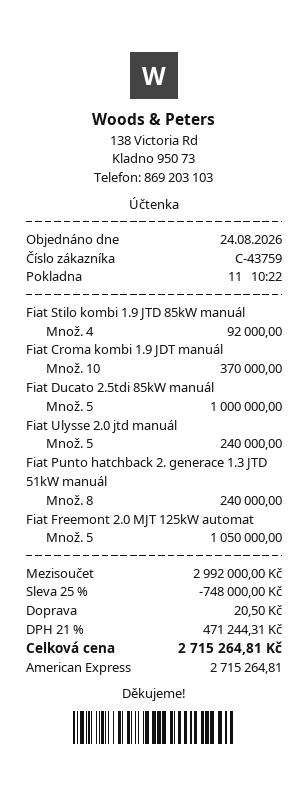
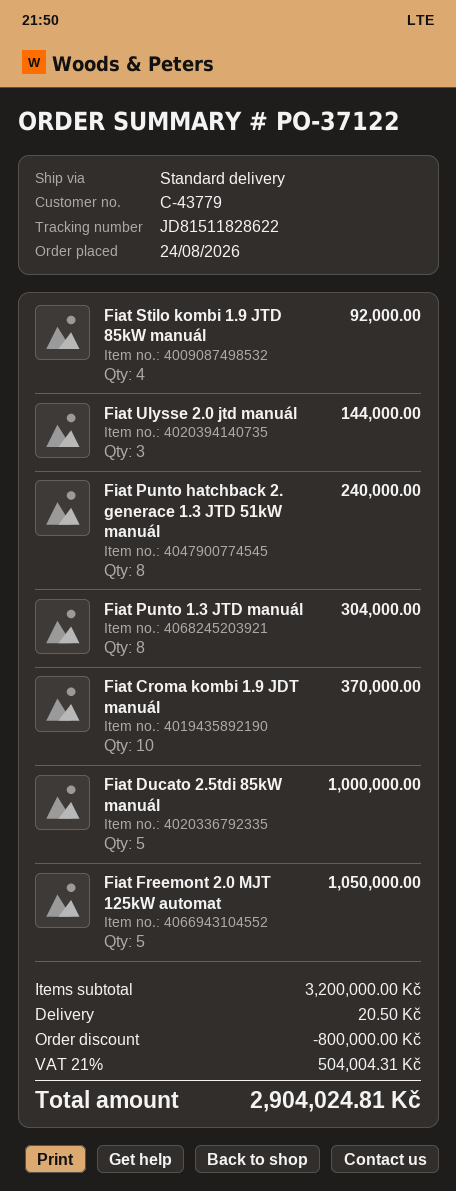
customer number: C-43759 -> C-43779
Fiat Ulysse 2.0 jtd manuál: 5 for 240000.00 -> 3 for 144000.00
Fiat Punto 1.3 JTD manuál: none -> 8 for 304000.00
subtotal: 2992000.00 -> 3200000.00
discount: 748000.00 -> 800000.00
tax: 21% = 471244.31 -> 21% = 504004.31
total: 2715264.81 -> 2904024.81

